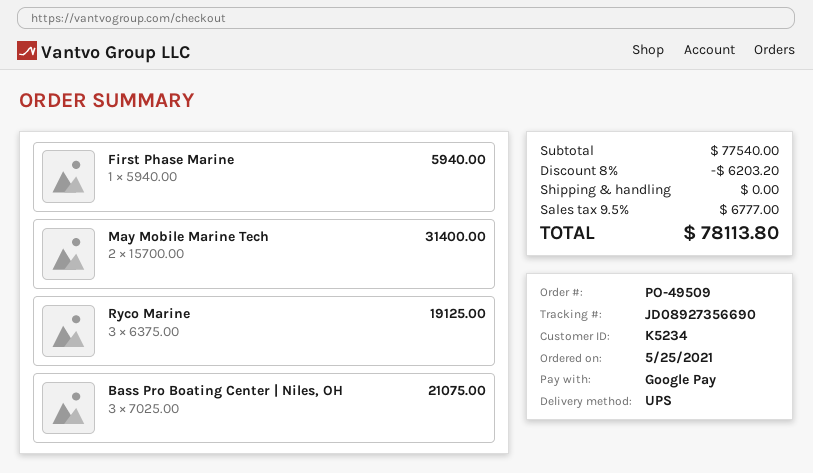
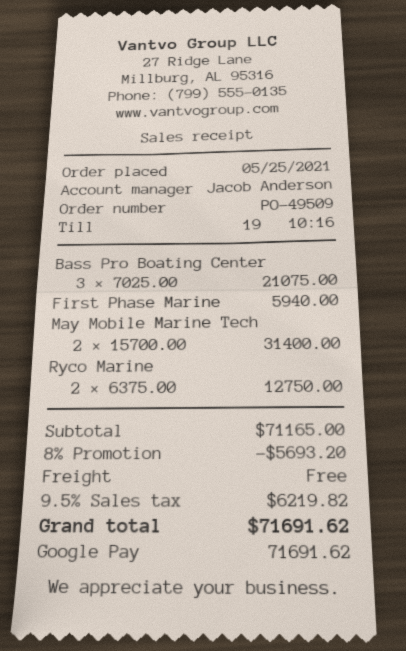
Ryco Marine: 3 x 6375.00 = 19125.00 -> 2 x 6375.00 = 12750.00
subtotal: 77540.00 -> 71165.00
discount: 8% = 6203.20 -> 8% = 5693.20
tax: 9.5% = 6777.00 -> 9.5% = 6219.82
total: 78113.80 -> 71691.62

